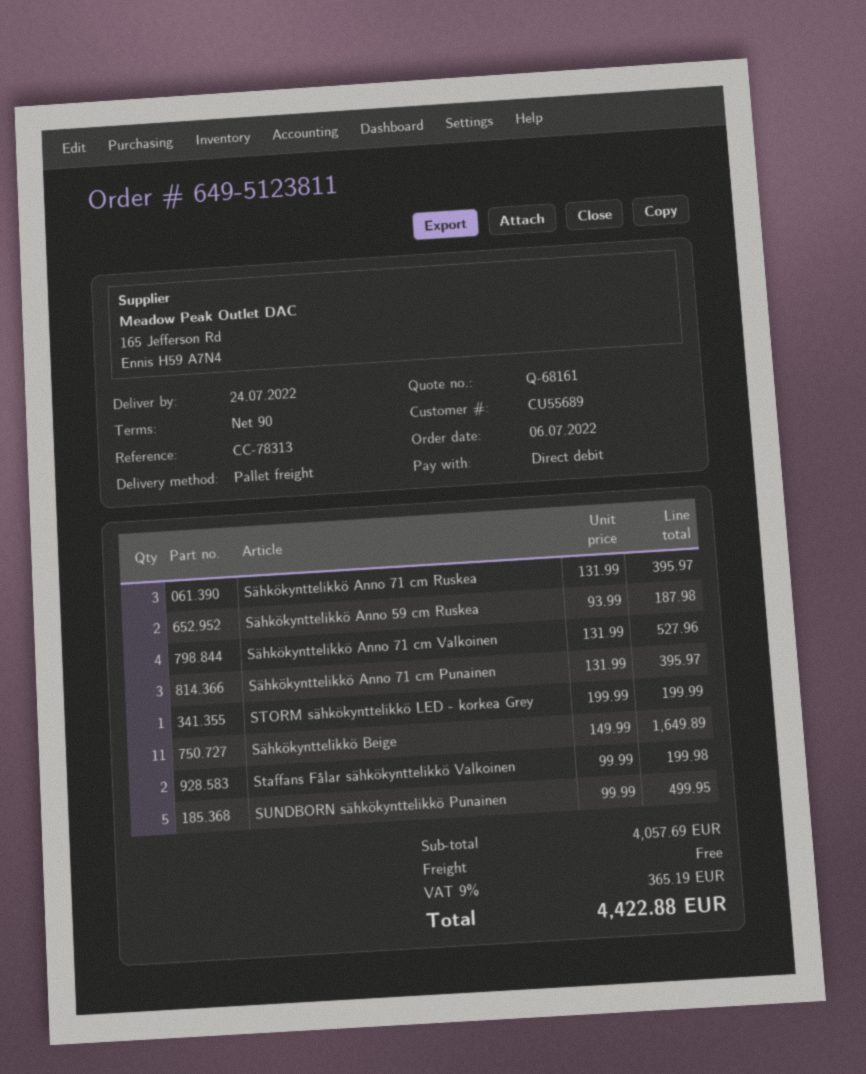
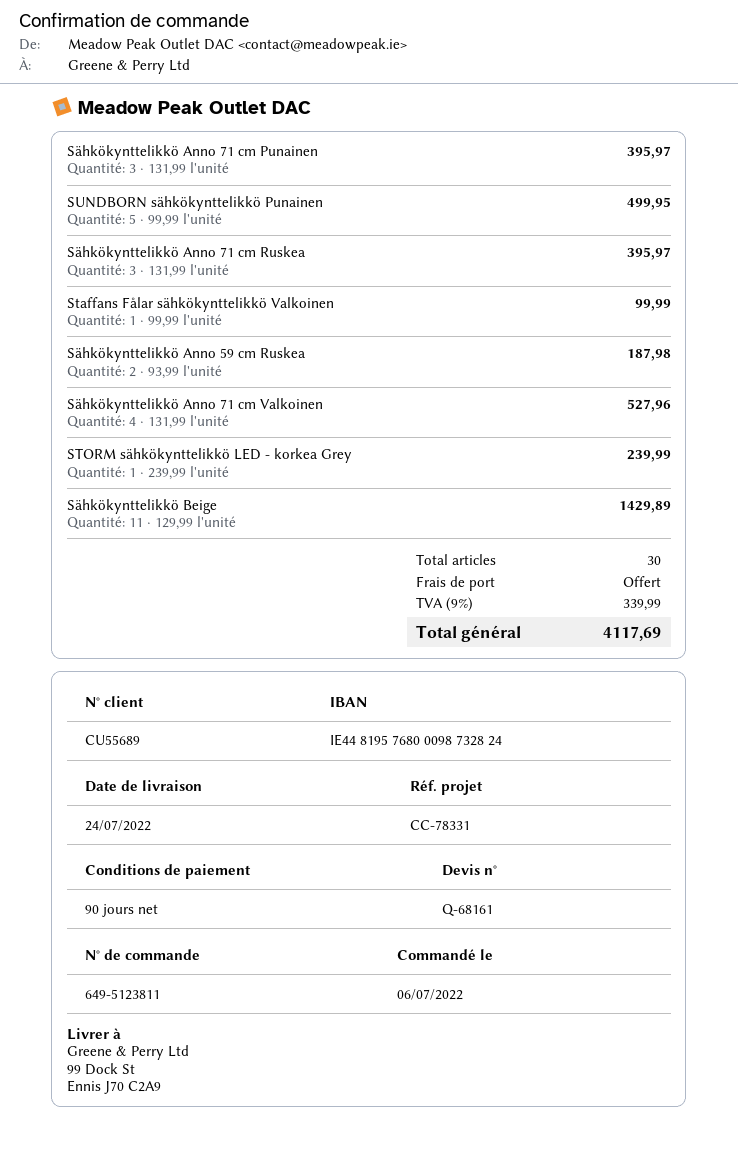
reference: CC-78313 -> CC-78331
STORM sähkökynttelikkö LED - korkea Grey: 1 x 199.99 = 199.99 -> 1 x 239.99 = 239.99
Sähkökynttelikkö Beige: 11 x 149.99 = 1649.89 -> 11 x 129.99 = 1429.89
Staffans Fålar sähkökynttelikkö Valkoinen: 2 x 99.99 = 199.98 -> 1 x 99.99 = 99.99
tax: 9% = 365.19 -> 9% = 339.99
total: 4422.88 -> 4117.69

